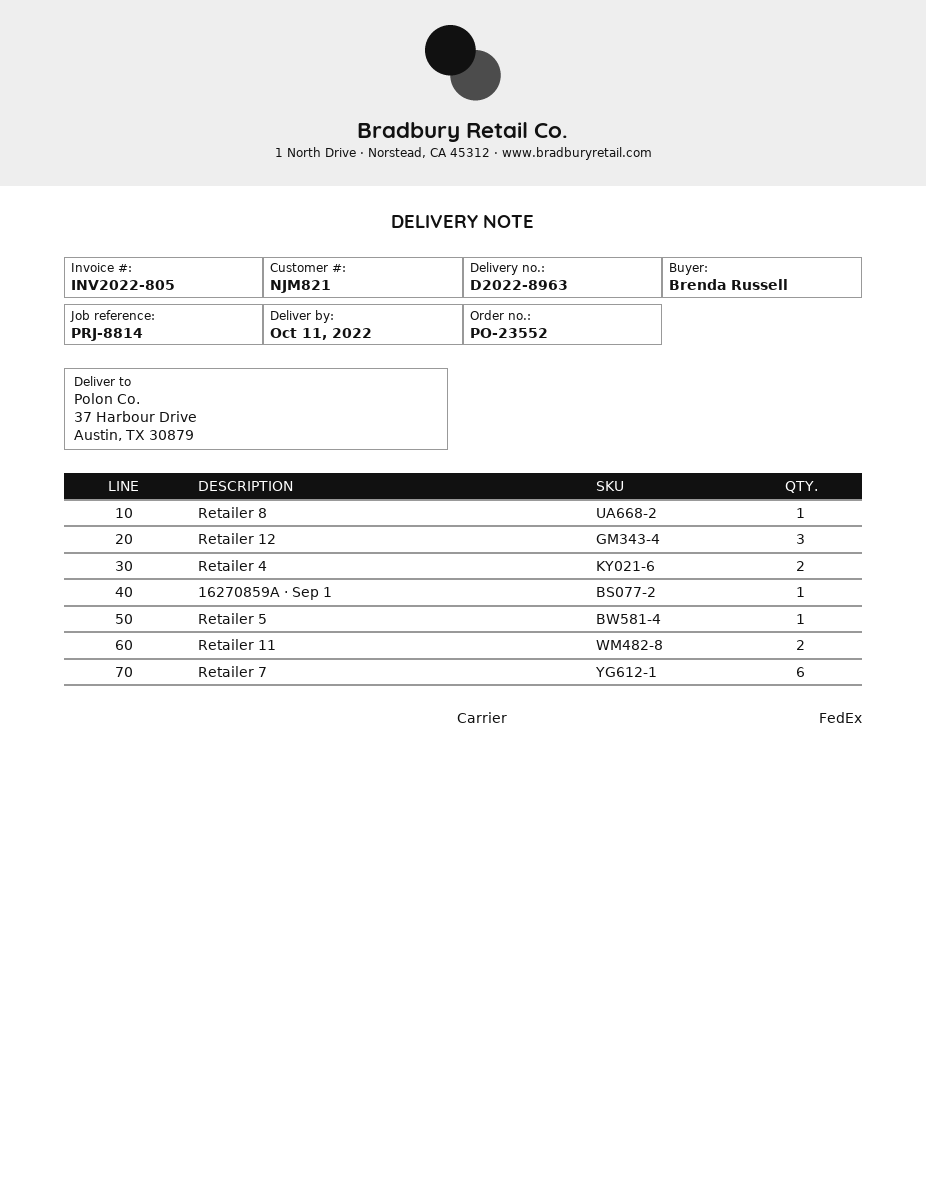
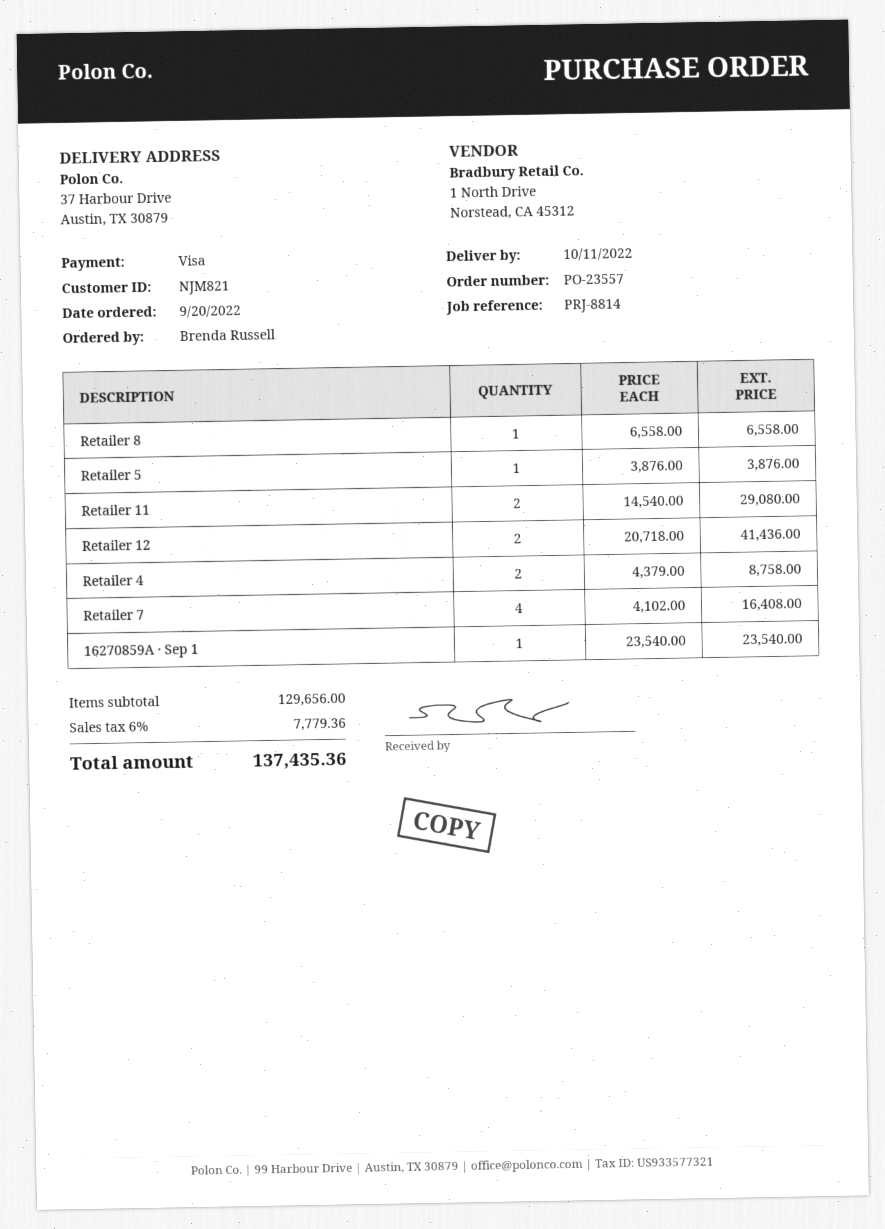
order number: PO-23552 -> PO-23557
Retailer 12: 3 -> 2
Retailer 7: 6 -> 4

